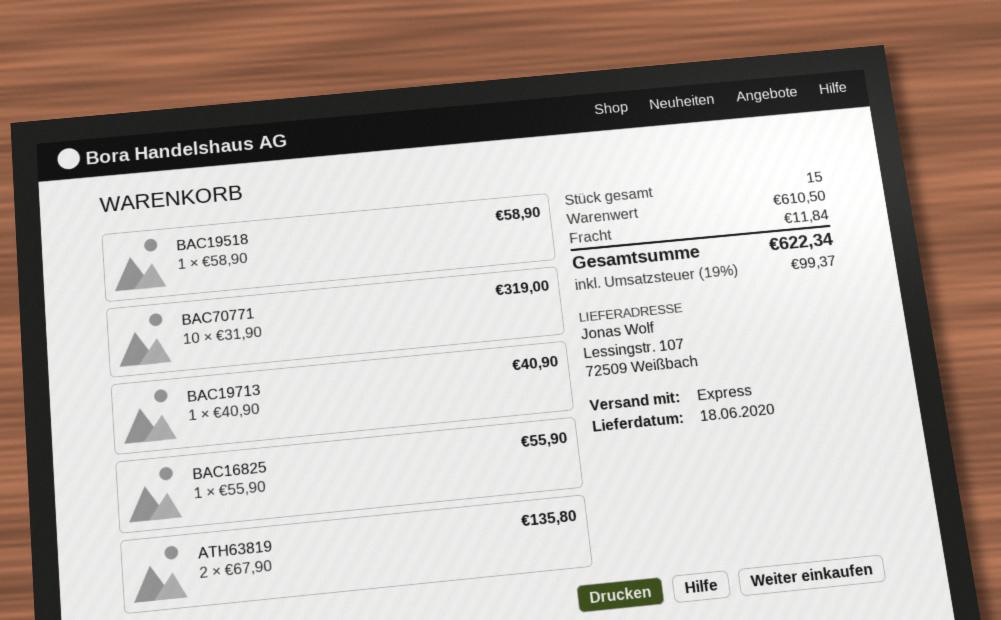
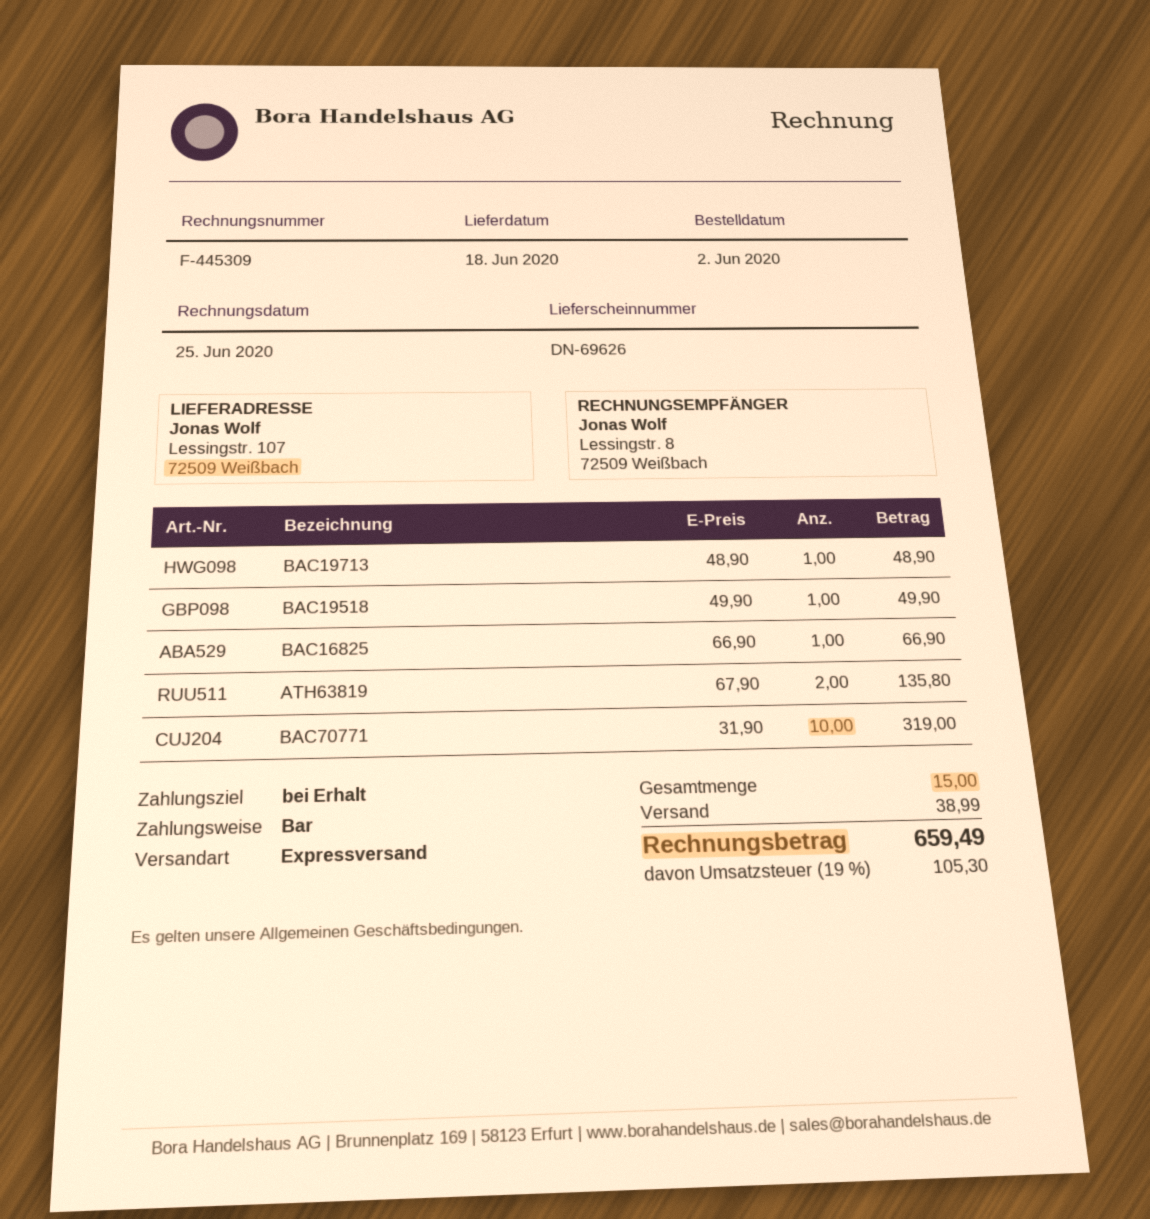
BAC19518: 1 x 58.90 = 58.90 -> 1 x 49.90 = 49.90
BAC19713: 1 x 40.90 = 40.90 -> 1 x 48.90 = 48.90
BAC16825: 1 x 55.90 = 55.90 -> 1 x 66.90 = 66.90
shipping: 11.84 -> 38.99
tax: 19% = 99.37 -> 19% = 105.30
total: 622.34 -> 659.49

